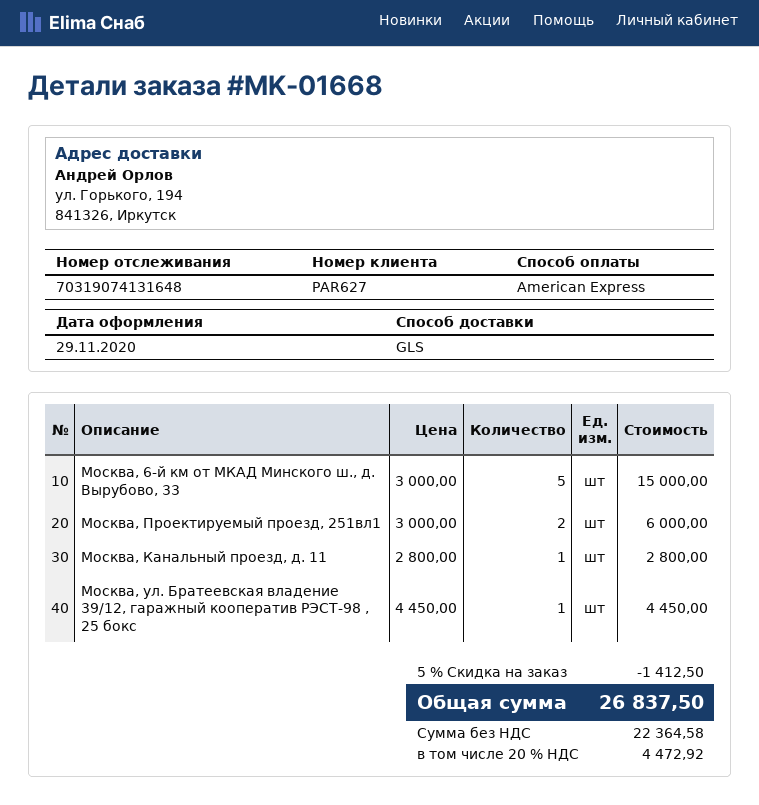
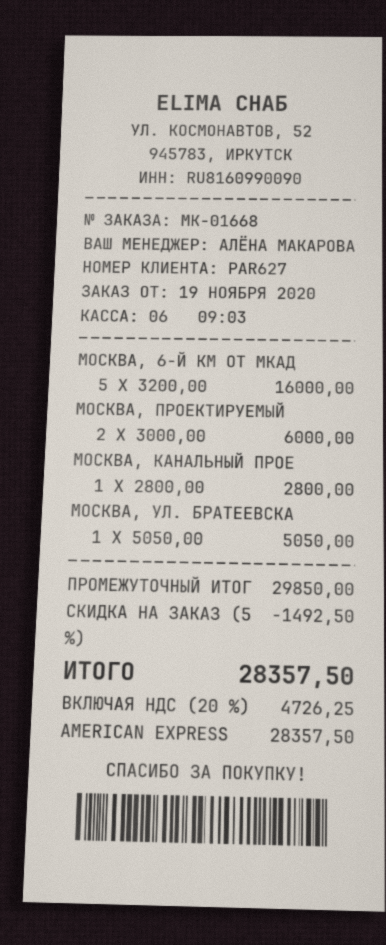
order date: 2020-11-29 -> 2020-11-19
Москва, 6-й км от МКАД Минского ш., д. Вырубово, 33: 5 x 3000.00 = 15000.00 -> 5 x 3200.00 = 16000.00
Москва, ул. Братеевская владение 39/12, гаражный кооператив РЭСТ-98 , 25 бокс: 1 x 4450.00 = 4450.00 -> 1 x 5050.00 = 5050.00
discount: 5% = 1412.50 -> 5% = 1492.50
tax: 20% = 4472.92 -> 20% = 4726.25
total: 26837.50 -> 28357.50

